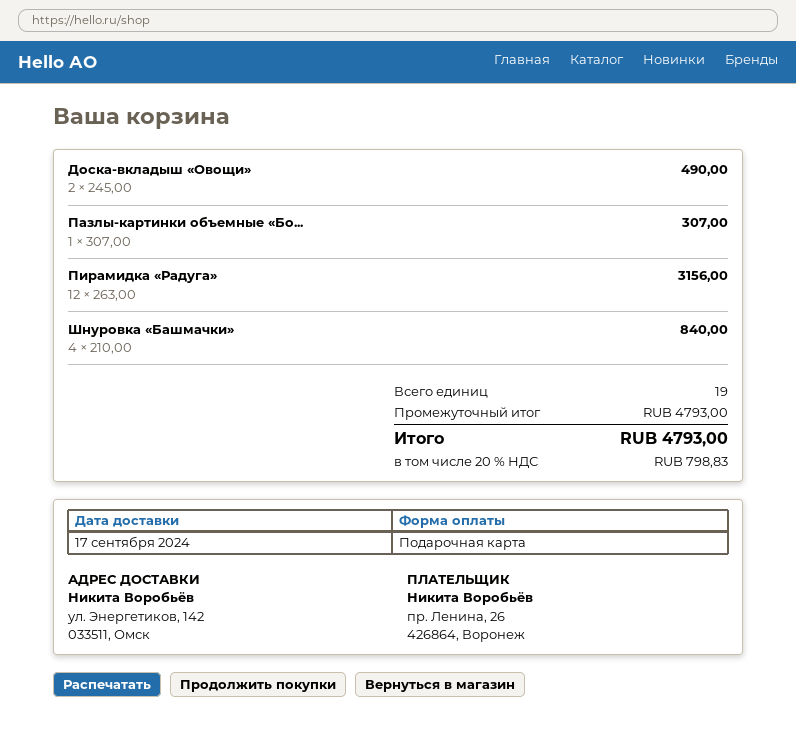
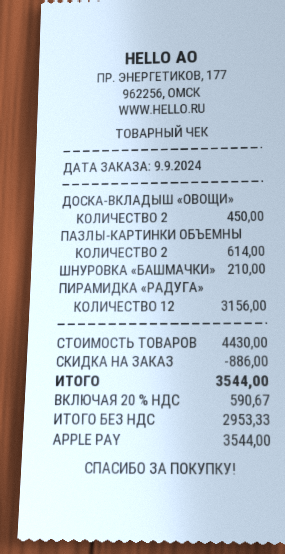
payment method: gift card -> Apple Pay
Доска-вкладыш «Овощи»: 2 for 490.00 -> 2 for 450.00
Пазлы-картинки объемные «Бо...: 1 for 307.00 -> 2 for 614.00
Шнуровка «Башмачки»: 4 for 840.00 -> 1 for 210.00
subtotal: 4793.00 -> 4430.00
discount: none -> 886.00
tax: 20% = 798.83 -> 20% = 590.67
total: 4793.00 -> 3544.00

